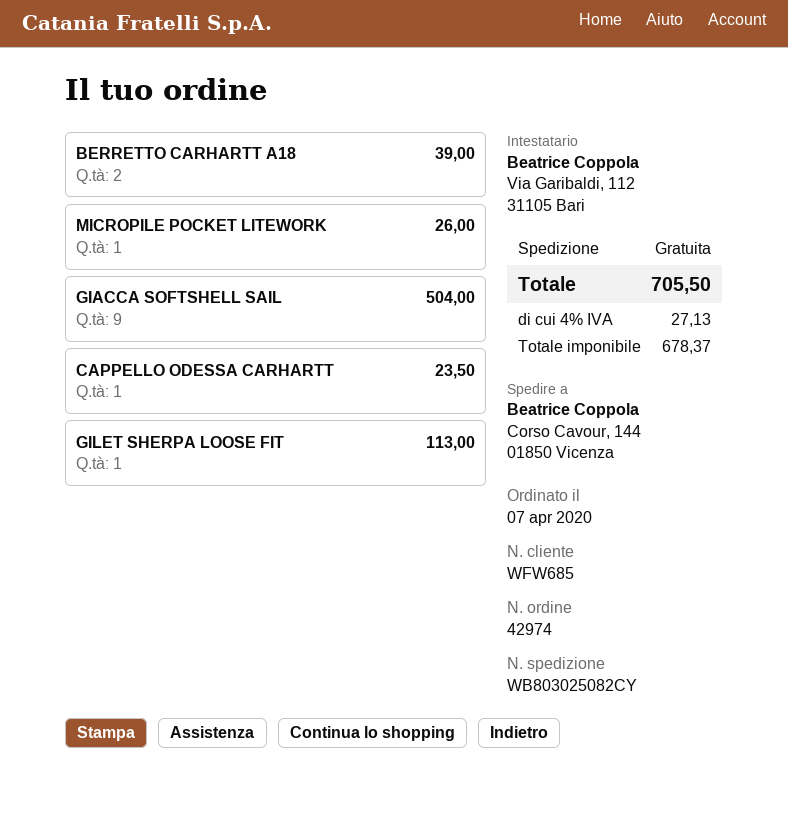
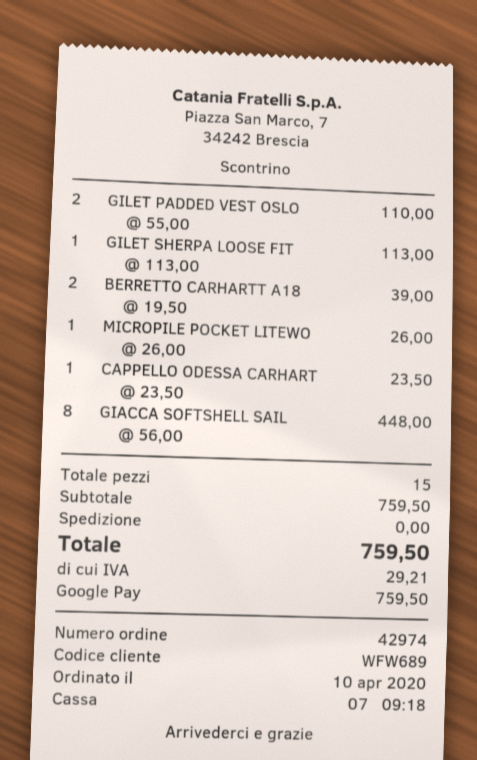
order date: 2020-04-07 -> 2020-04-10
customer number: WFW685 -> WFW689
GIACCA SOFTSHELL SAIL: 9 for 504.00 -> 8 for 448.00
GILET PADDED VEST OSLO: none -> 2 for 110.00
tax: 27.13 -> 29.21
total: 705.50 -> 759.50

